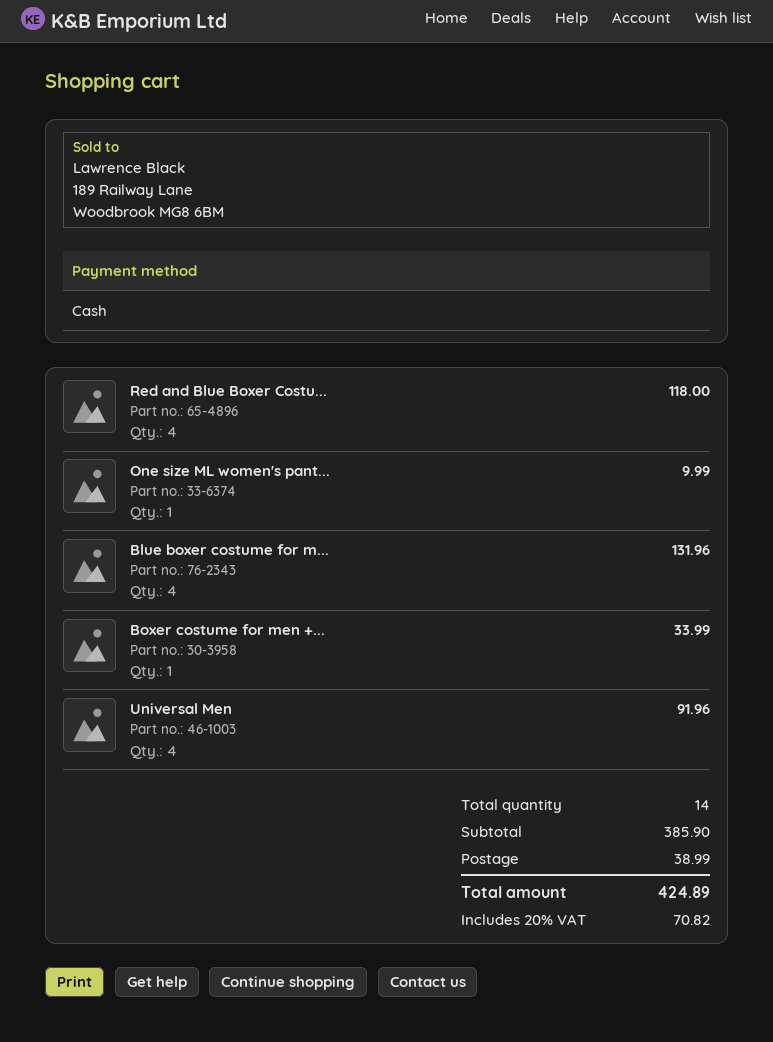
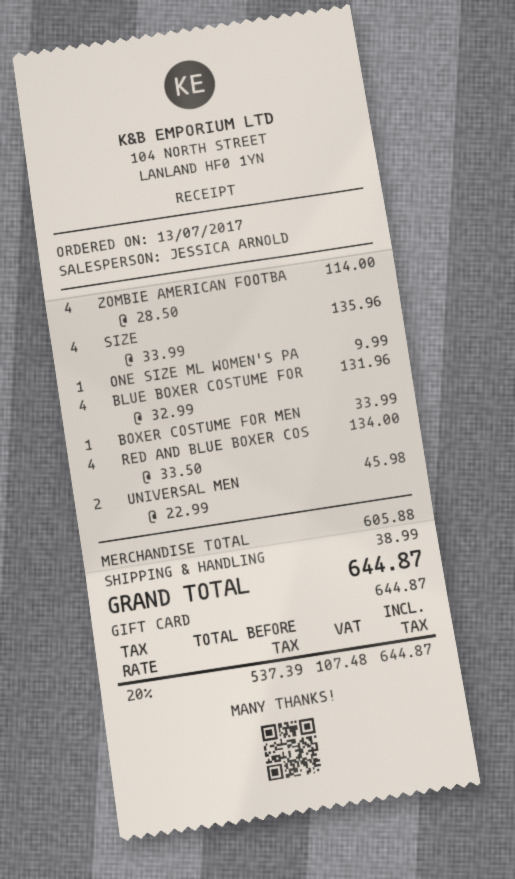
payment method: cash -> gift card
Red and Blue Boxer Costu...: 4 for 118.00 -> 4 for 134.00
Universal Men: 4 for 91.96 -> 2 for 45.98
ZOMBIE AMERICAN FOOTBA: none -> 4 for 114.00
SIZE: none -> 4 for 135.96
subtotal: 385.90 -> 605.88
tax: 20% = 70.82 -> 20% = 107.48
total: 424.89 -> 644.87

